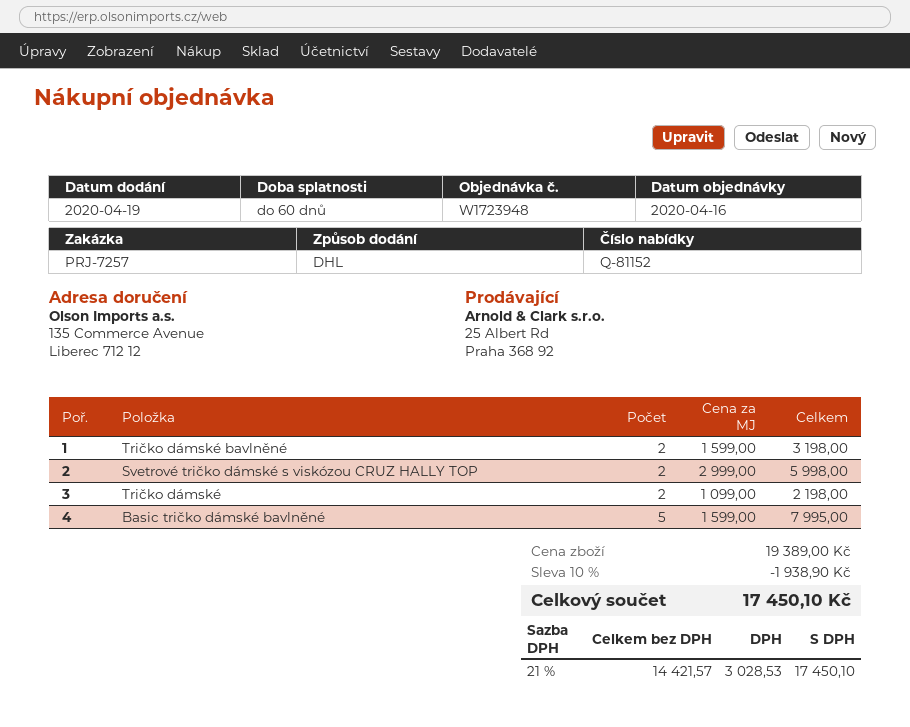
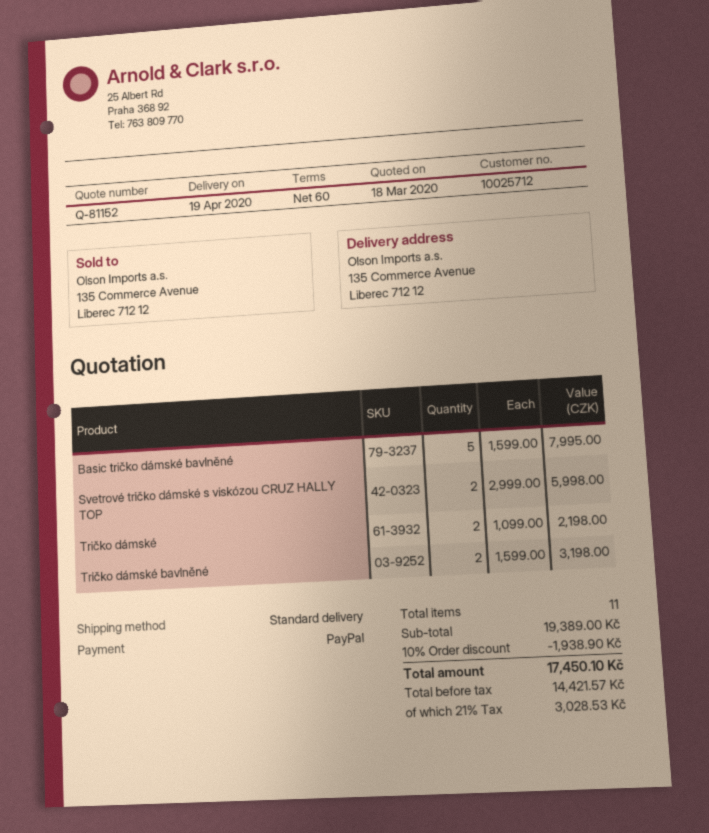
shipping method: DHL -> standard

